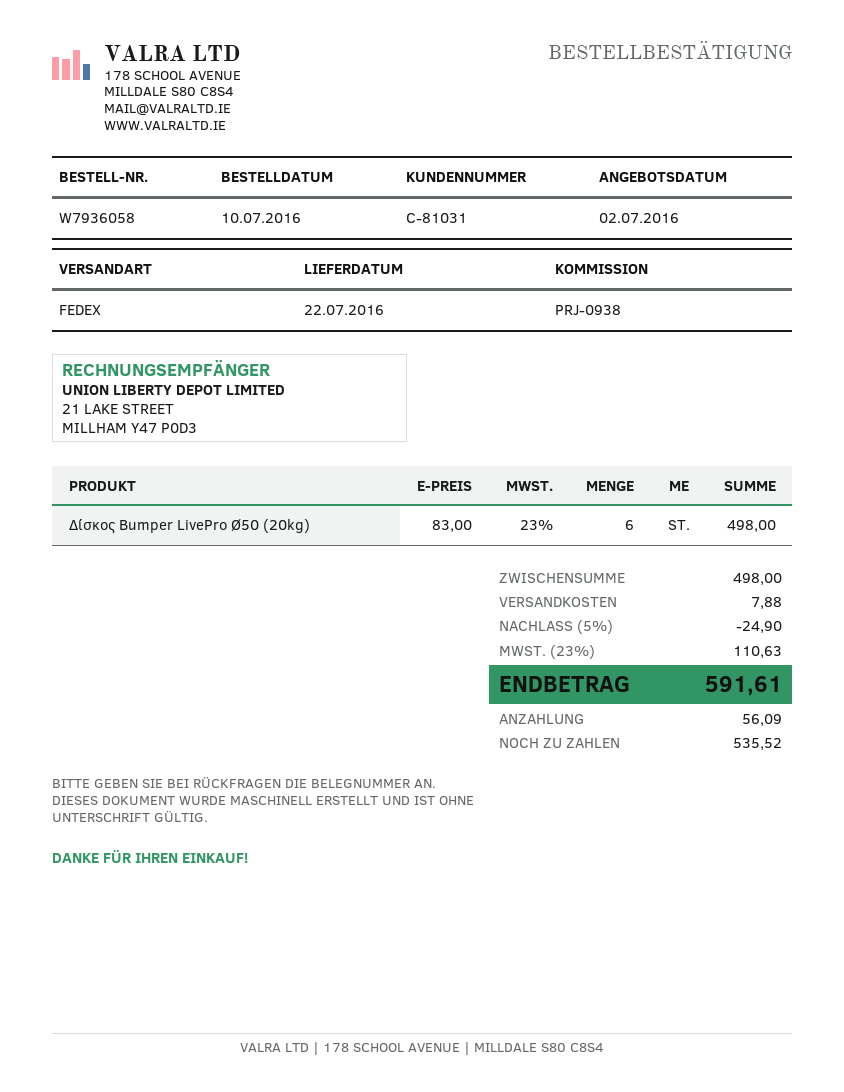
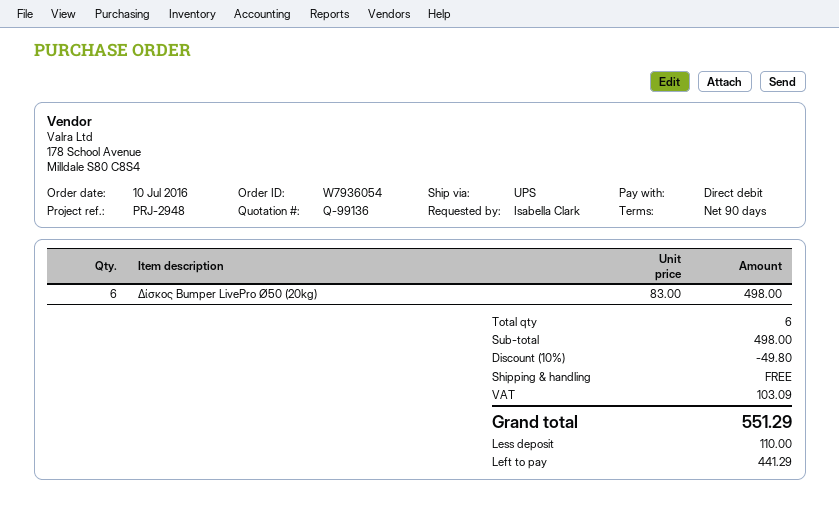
order number: W7936058 -> W7936054
reference: PRJ-0938 -> PRJ-2948
shipping method: FedEx -> UPS
discount: 5% = 24.90 -> 10% = 49.80
shipping: 7.88 -> 0.00
tax: 110.63 -> 103.09
total: 591.61 -> 551.29
deposit: 56.09 -> 110.00
balance: 535.52 -> 441.29

